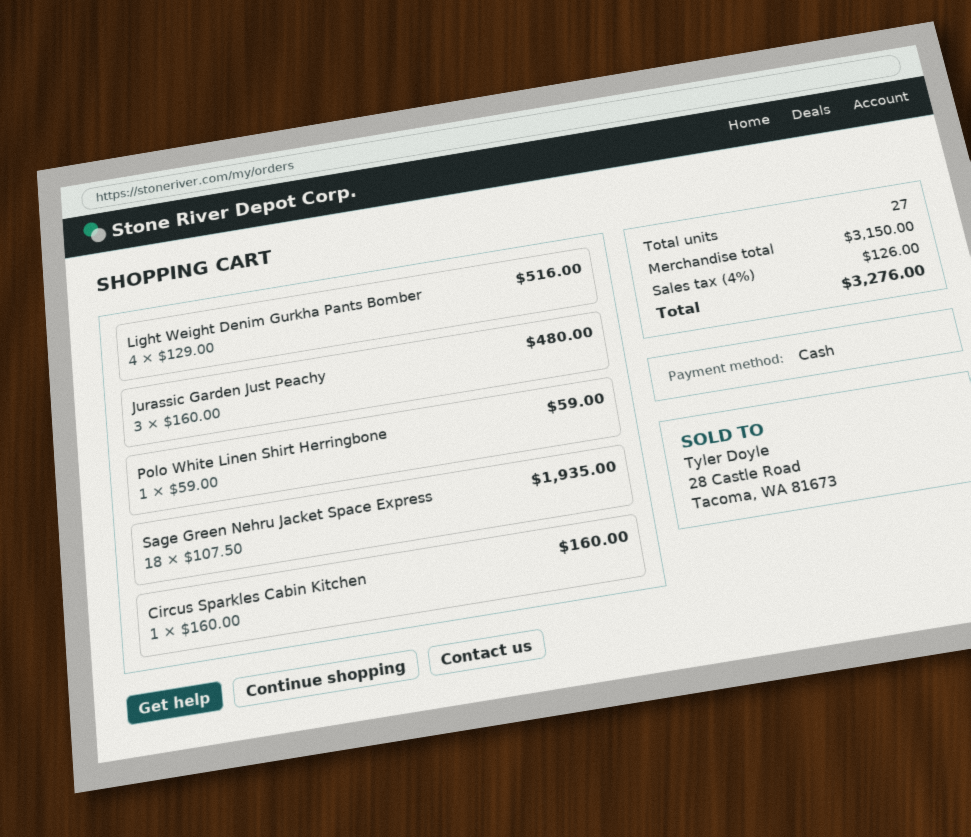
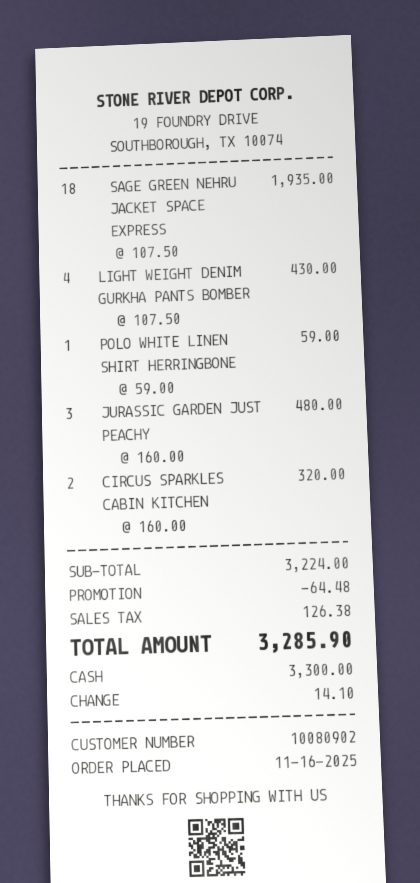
Light Weight Denim Gurkha Pants Bomber: 4 x 129.00 = 516.00 -> 4 x 107.50 = 430.00
Circus Sparkles Cabin Kitchen: 1 x 160.00 = 160.00 -> 2 x 160.00 = 320.00
subtotal: 3150.00 -> 3224.00
discount: none -> 64.48
tax: 126.00 -> 126.38
total: 3276.00 -> 3285.90

